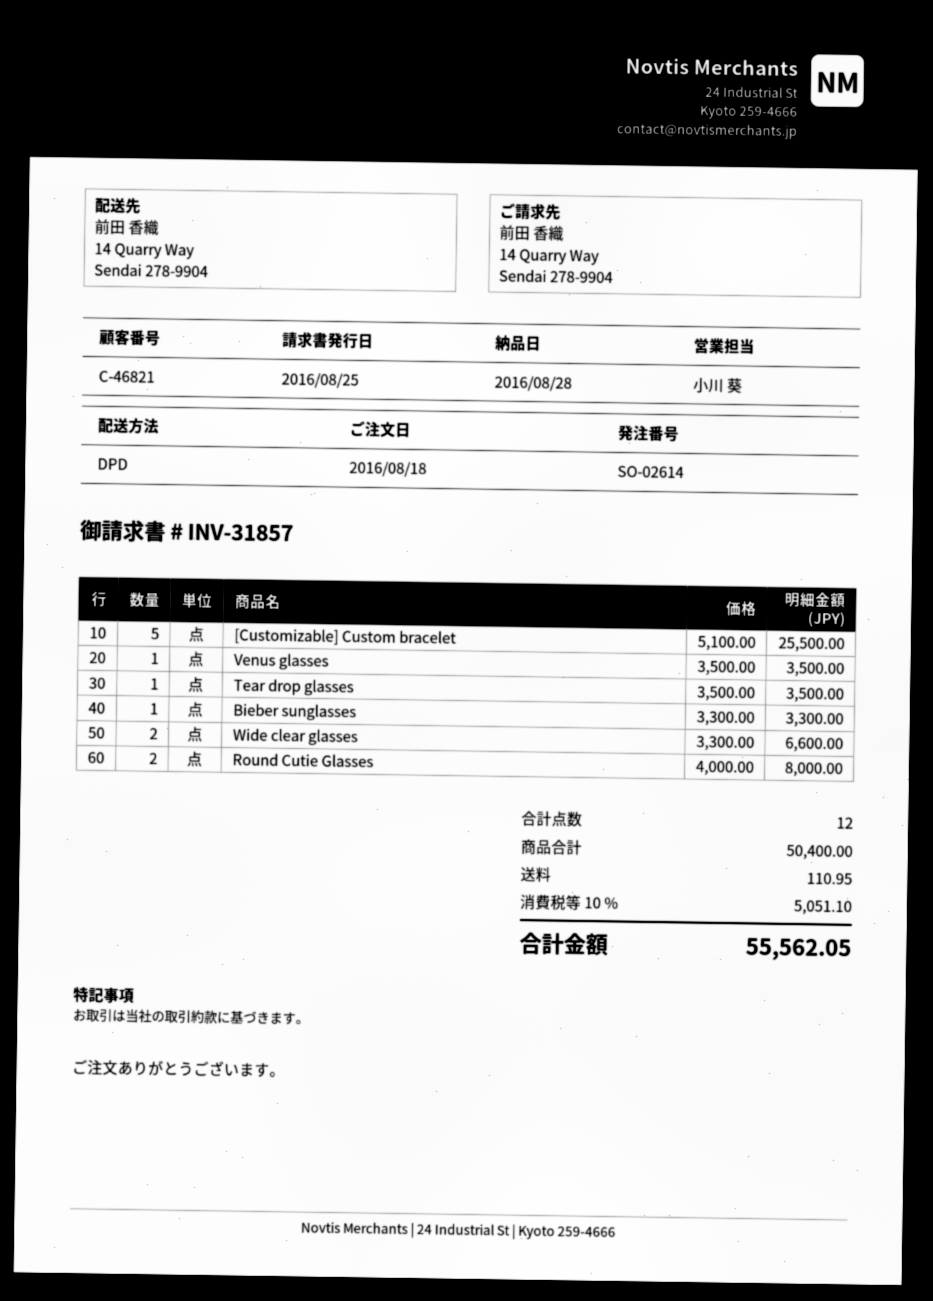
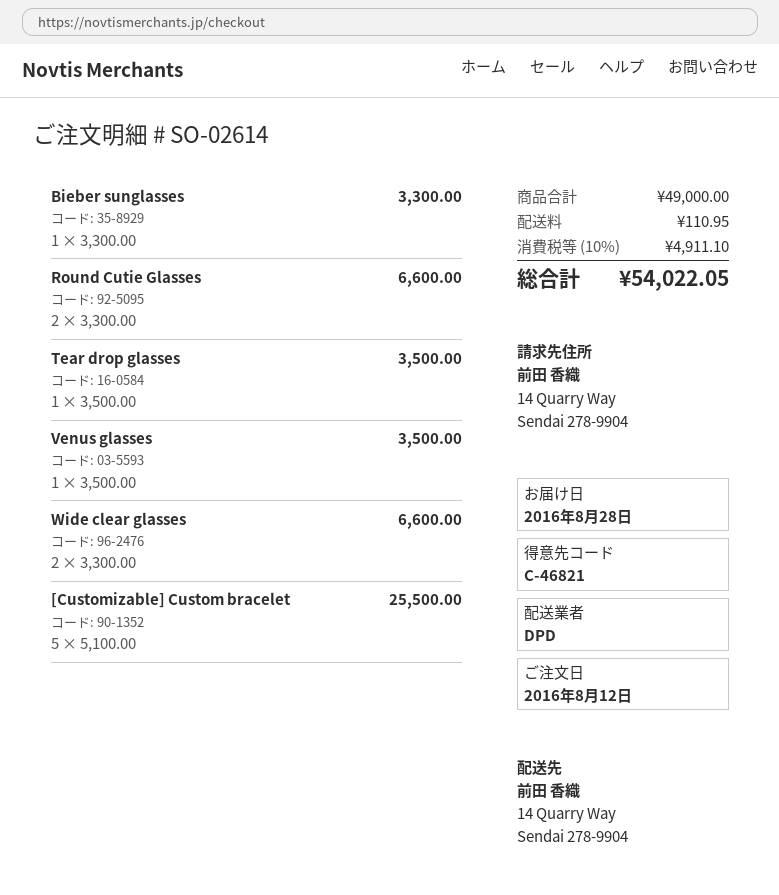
order date: 2016-08-18 -> 2016-08-12
Round Cutie Glasses: 2 x 4000.00 = 8000.00 -> 2 x 3300.00 = 6600.00
subtotal: 50400.00 -> 49000.00
tax: 10% = 5051.10 -> 10% = 4911.10
total: 55562.05 -> 54022.05

